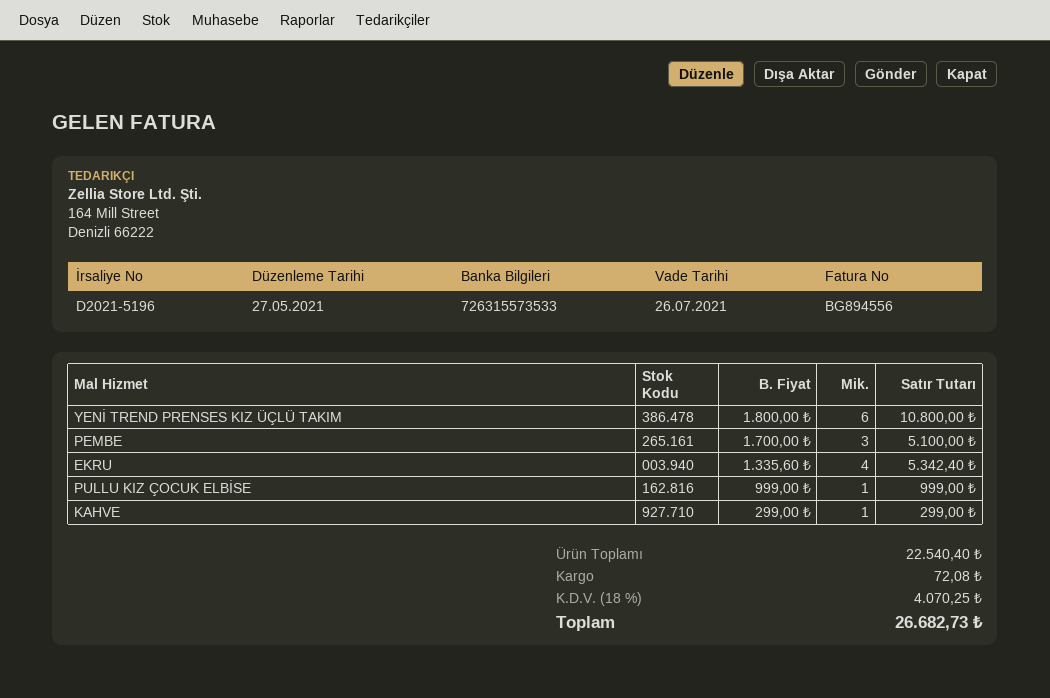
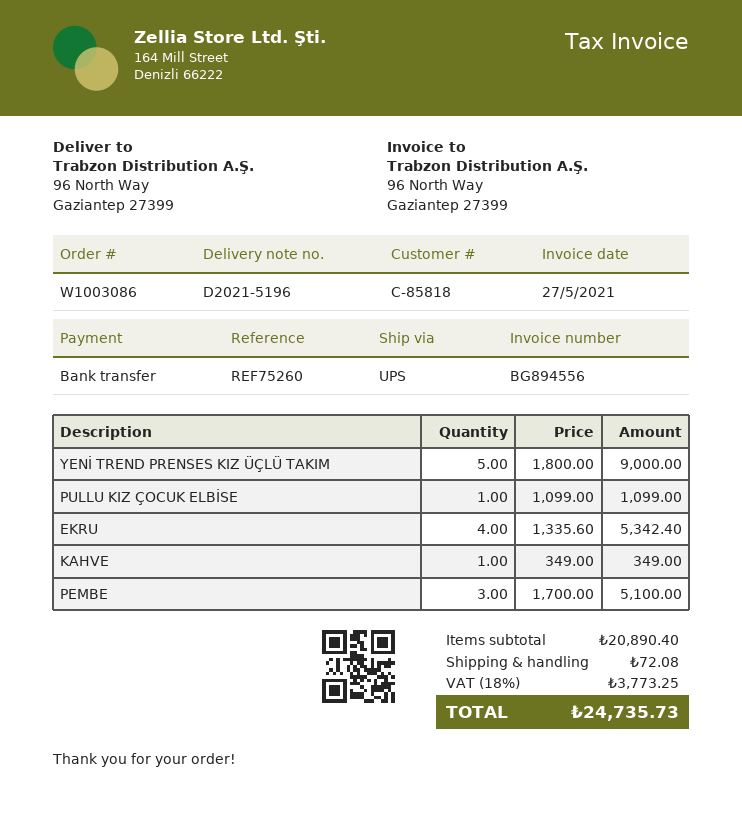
YENİ TREND PRENSES KIZ ÜÇLÜ TAKIM: 6 x 1800.00 = 10800.00 -> 5 x 1800.00 = 9000.00
PULLU KIZ ÇOCUK ELBİSE: 1 x 999.00 = 999.00 -> 1 x 1099.00 = 1099.00
KAHVE: 1 x 299.00 = 299.00 -> 1 x 349.00 = 349.00
subtotal: 22540.40 -> 20890.40
tax: 18% = 4070.25 -> 18% = 3773.25
total: 26682.73 -> 24735.73

